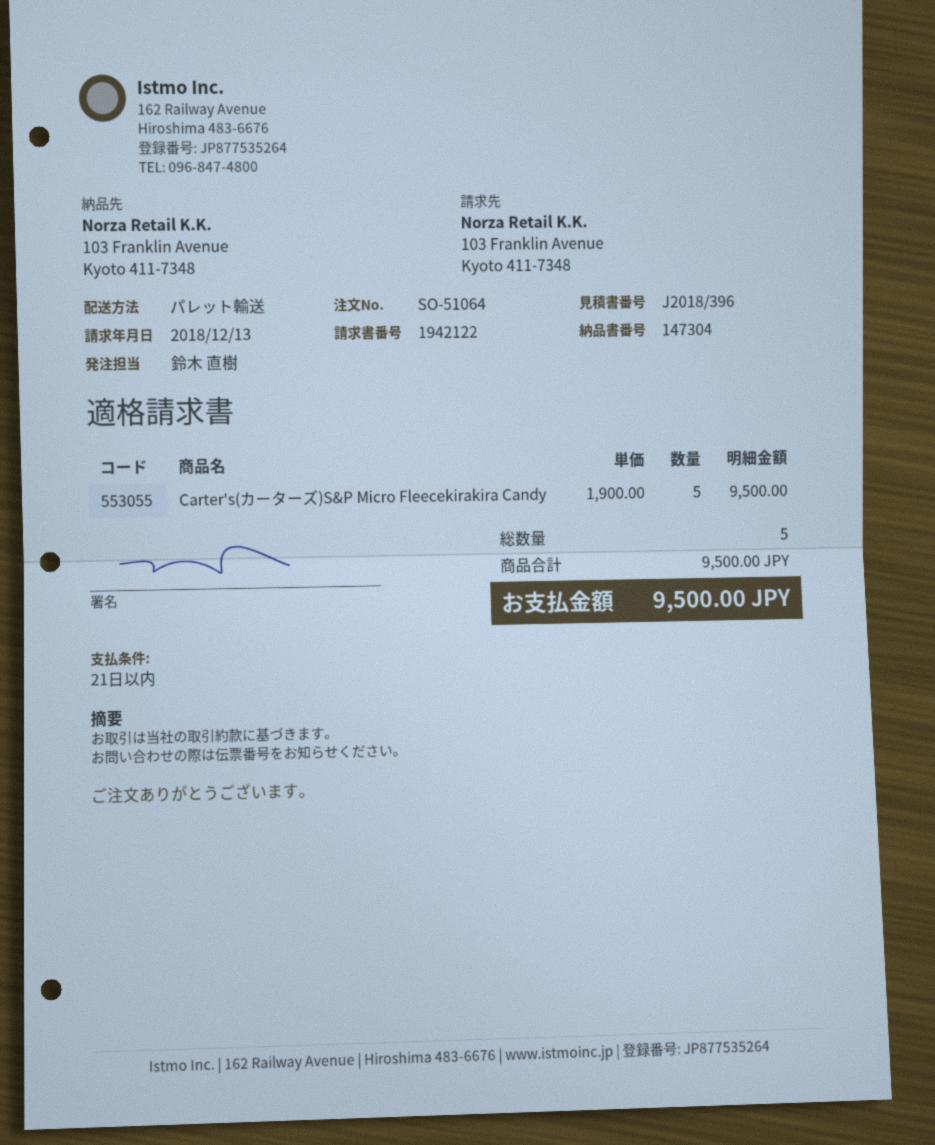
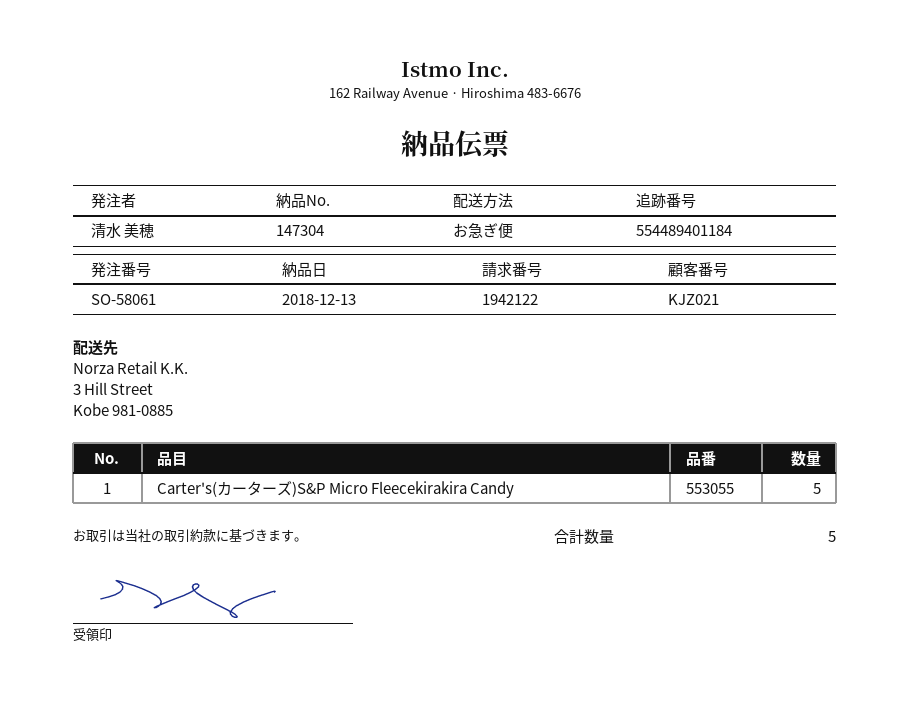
order number: SO-51064 -> SO-58061
ordered by: 鈴木 直樹 -> 清水 美穂
shipping method: pallet freight -> express
ship to: 103 Franklin Avenue, Kyoto 411-7348 -> 3 Hill Street, Kobe 981-0885

